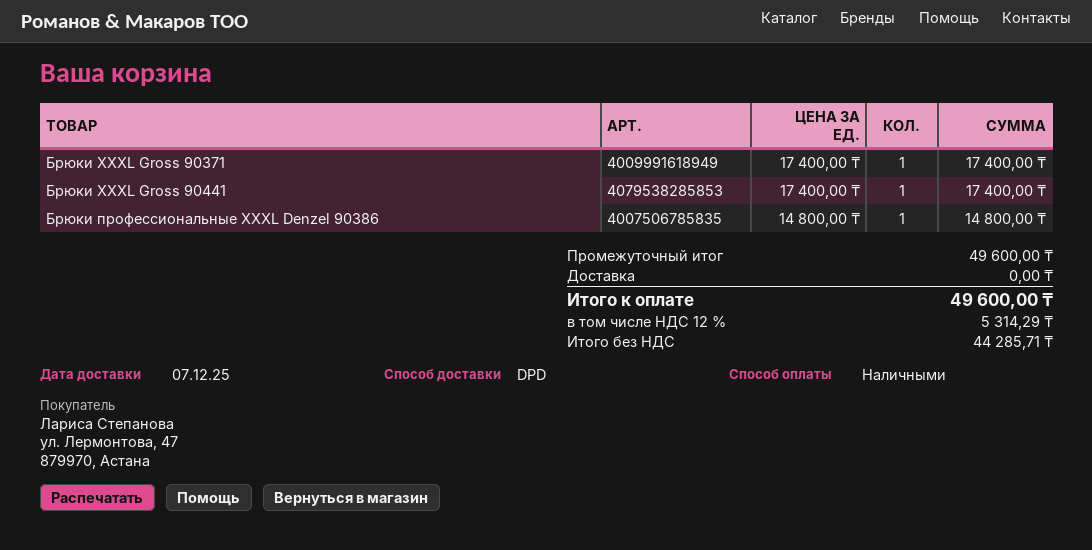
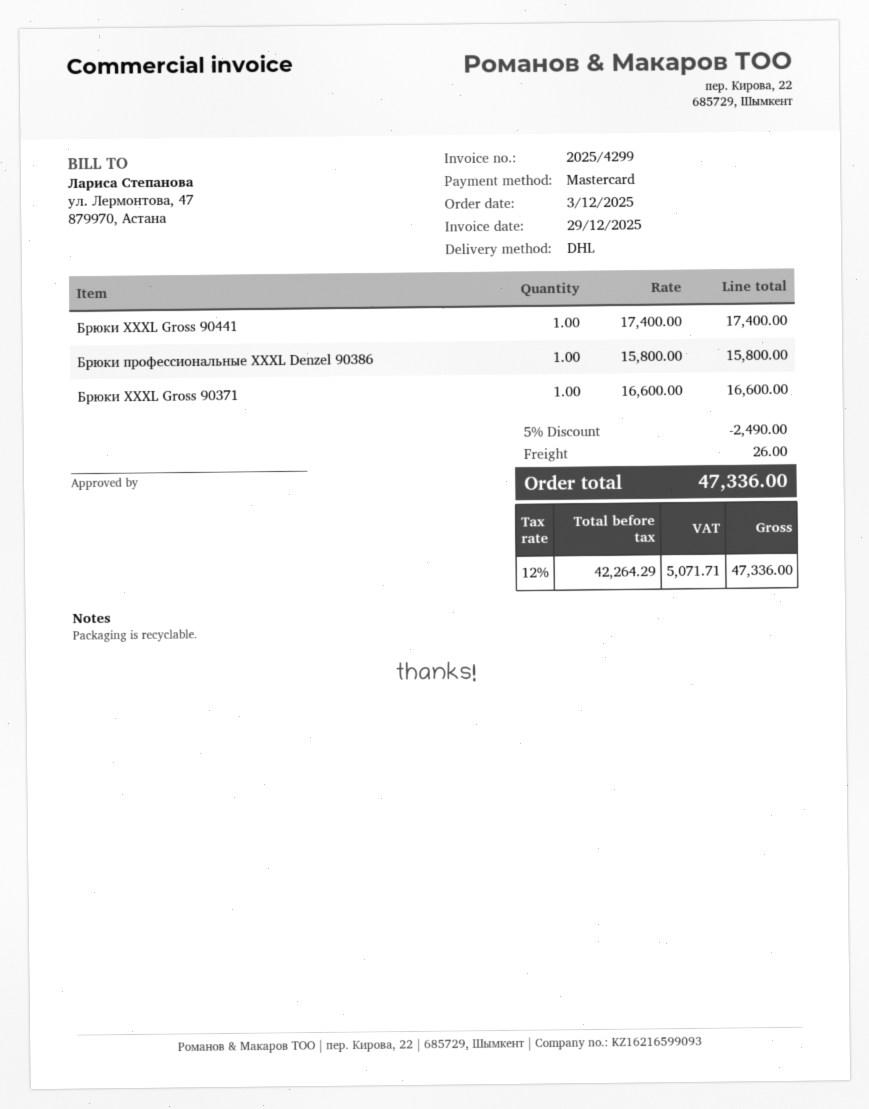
payment method: cash -> Mastercard
shipping method: DPD -> DHL
Брюки XXXL Gross 90371: 1 x 17400.00 = 17400.00 -> 1 x 16600.00 = 16600.00
Брюки профессиональные XXXL Denzel 90386: 1 x 14800.00 = 14800.00 -> 1 x 15800.00 = 15800.00
discount: none -> 5% = 2490.00
shipping: 0.00 -> 26.00
net: 44285.71 -> 42264.29
tax: 12% = 5314.29 -> 12% = 5071.71
total: 49600.00 -> 47336.00

